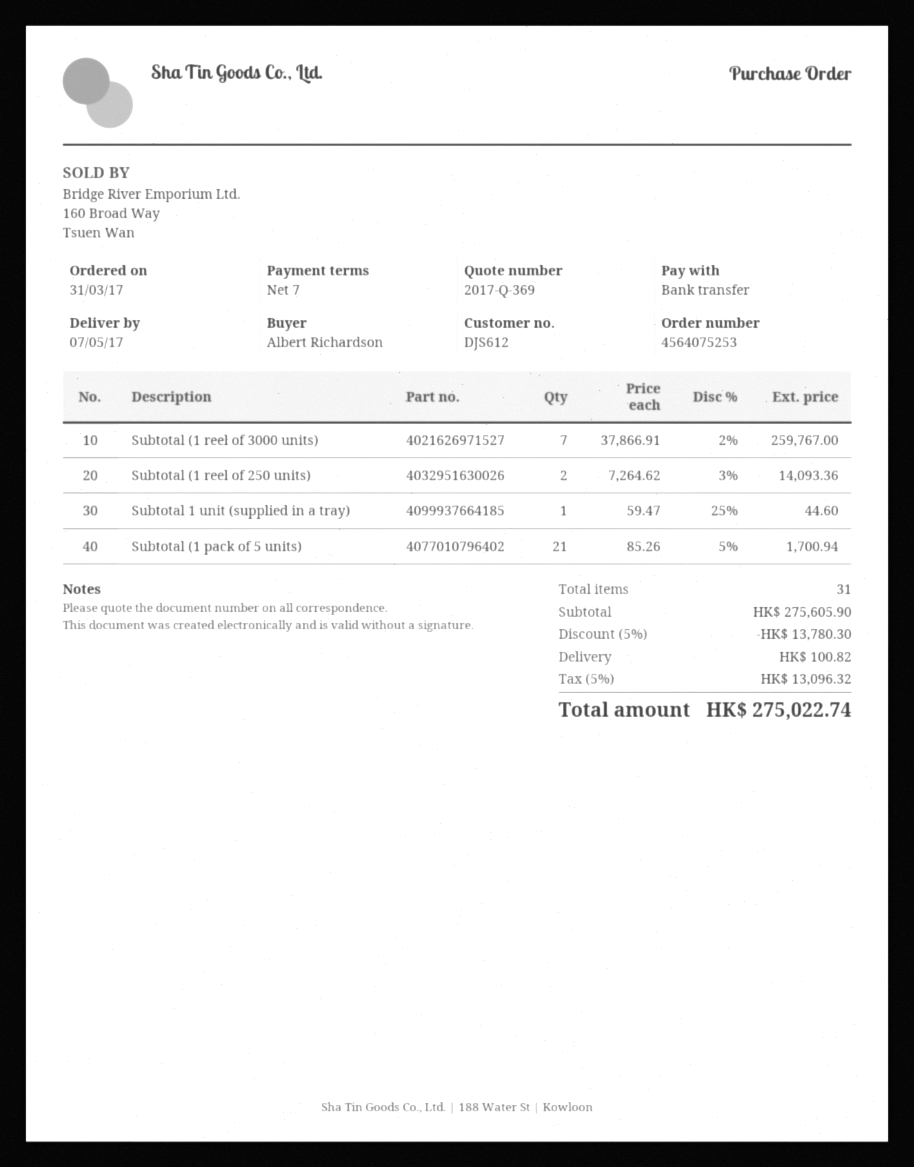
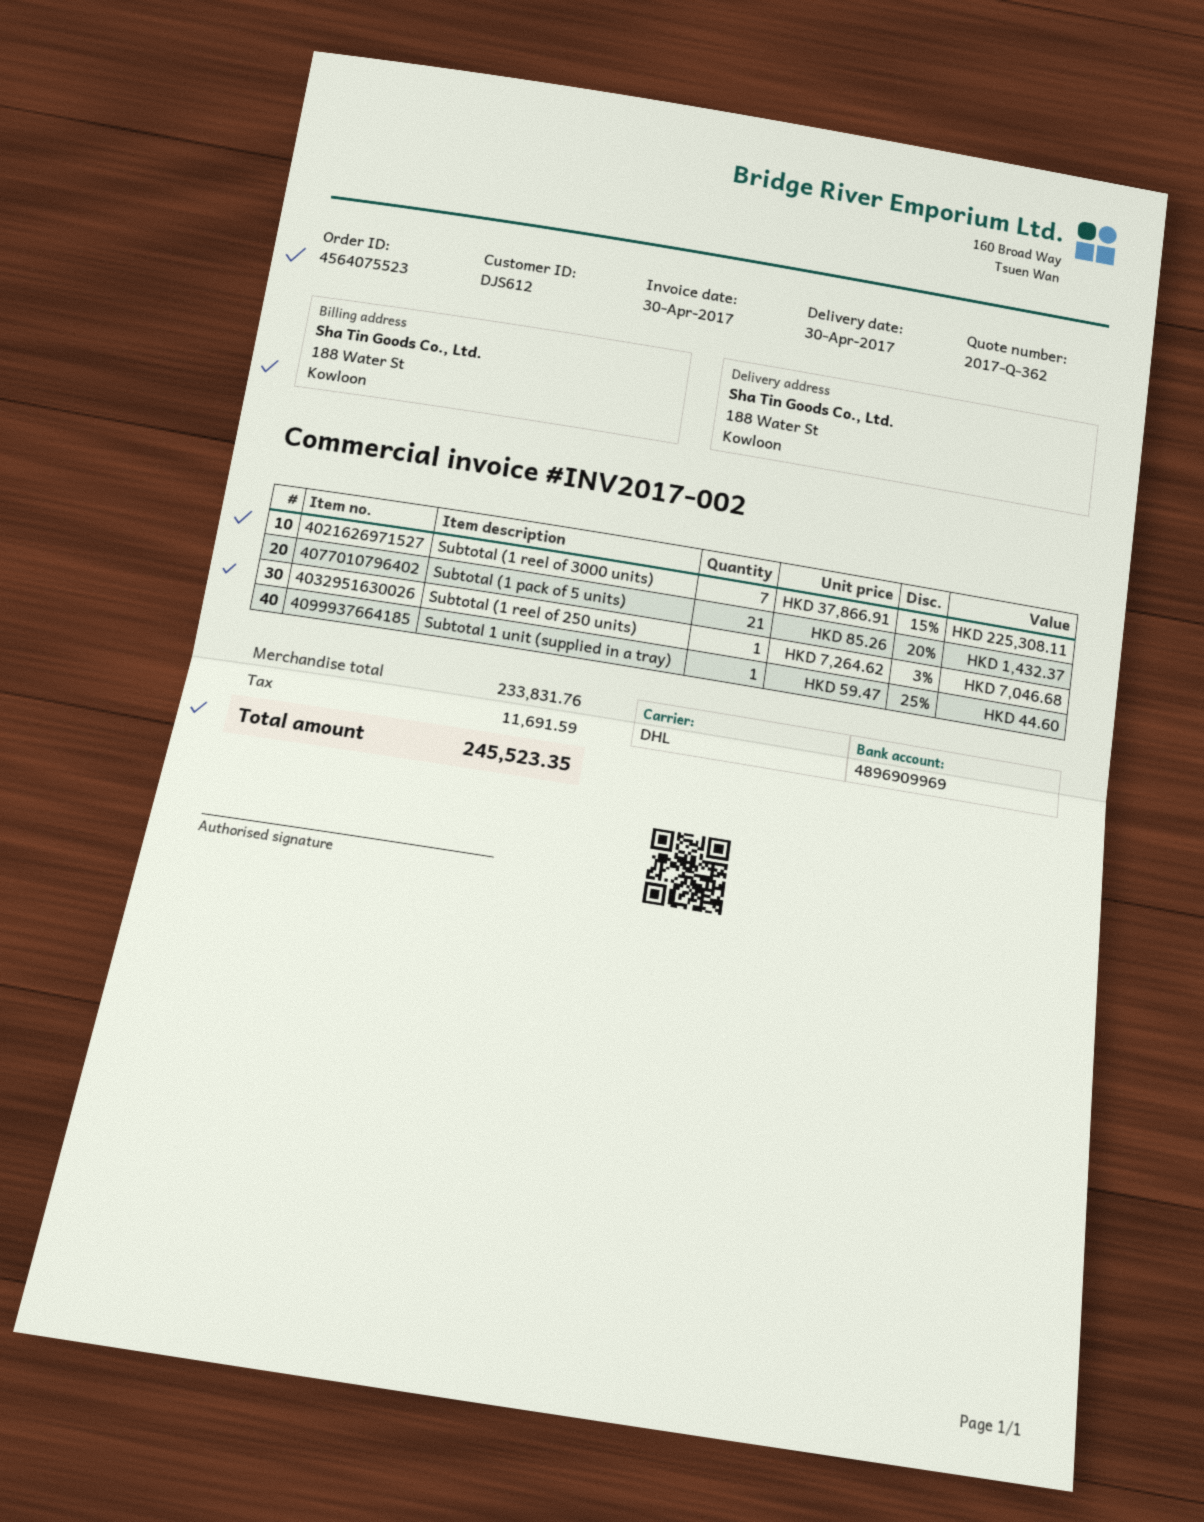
quote number: 2017-Q-369 -> 2017-Q-362
order number: 4564075253 -> 4564075523
delivery date: 2017-05-07 -> 2017-04-30
Subtotal (1 reel of 3000 units): 7 x 37866.91 - 2% = 259767.00 -> 7 x 37866.91 - 15% = 225308.11
Subtotal (1 reel of 250 units): 2 x 7264.62 - 3% = 14093.36 -> 1 x 7264.62 - 3% = 7046.68
Subtotal (1 pack of 5 units): 21 x 85.26 - 5% = 1700.94 -> 21 x 85.26 - 20% = 1432.37
subtotal: 275605.90 -> 233831.76
discount: 5% = 13780.30 -> none
shipping: 100.82 -> none
tax: 13096.32 -> 11691.59
total: 275022.74 -> 245523.35

